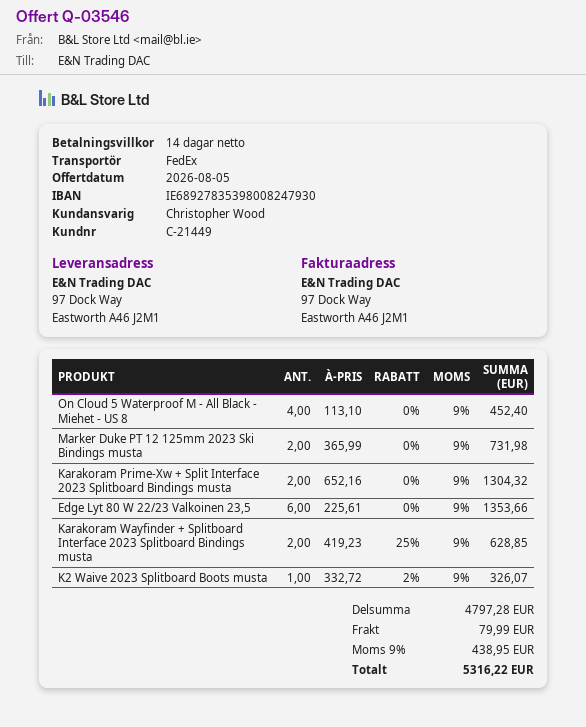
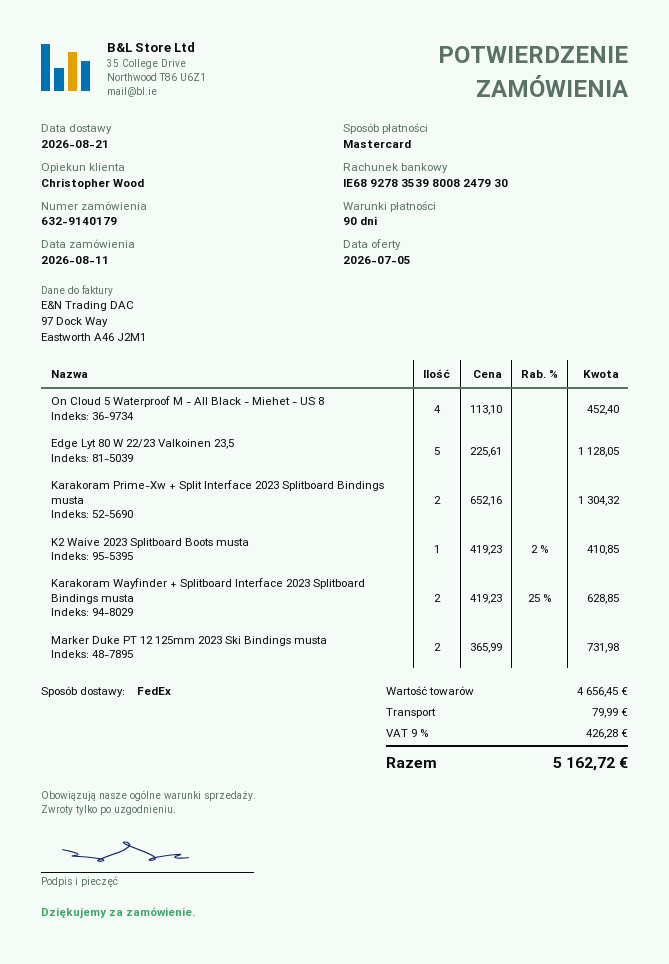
quote date: 2026-08-05 -> 2026-07-05
payment terms: 14 days -> 90 days
Edge Lyt 80 W 22/23 Valkoinen 23,5: 6 x 225.61 = 1353.66 -> 5 x 225.61 = 1128.05
K2 Waive 2023 Splitboard Boots musta: 1 x 332.72 - 2% = 326.07 -> 1 x 419.23 - 2% = 410.85
subtotal: 4797.28 -> 4656.45
tax: 9% = 438.95 -> 9% = 426.28
total: 5316.22 -> 5162.72

